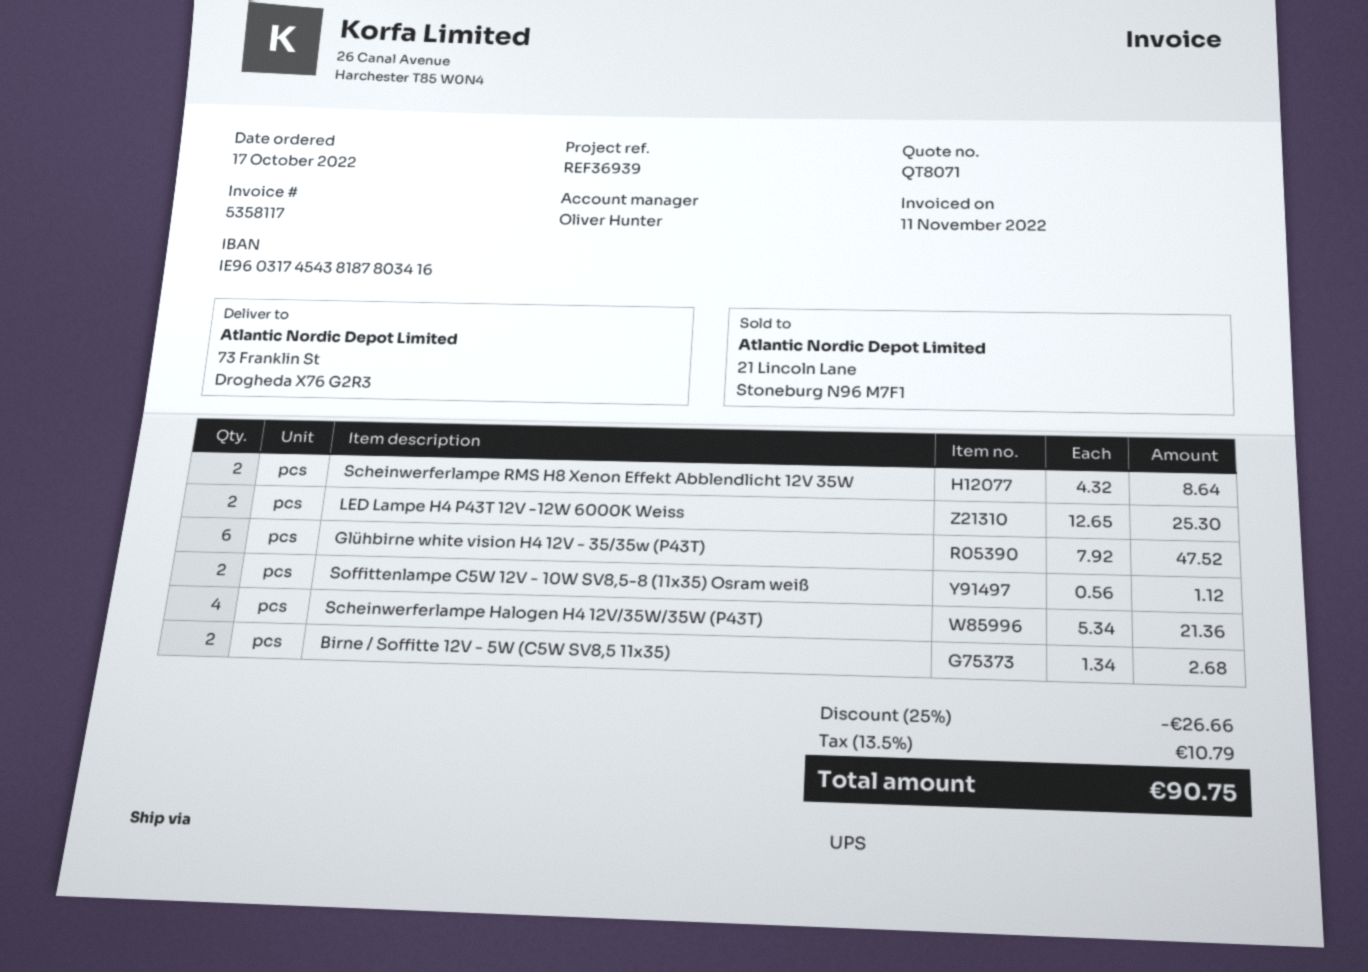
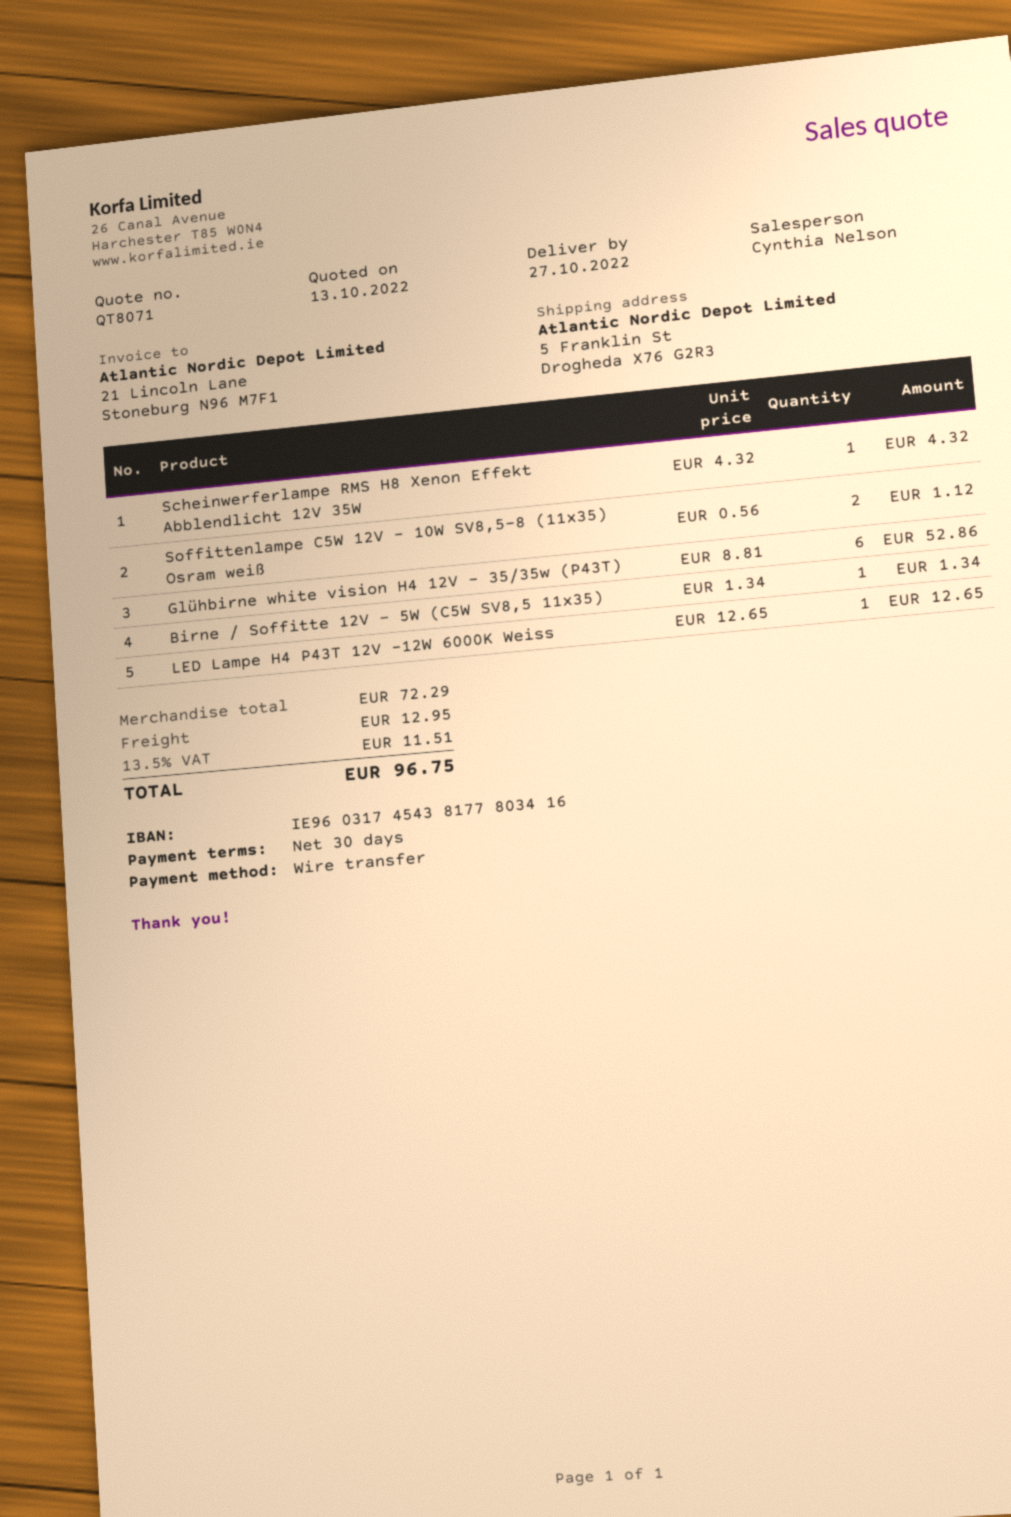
sales rep: Oliver Hunter -> Cynthia Nelson
bank account: IE96031745438187803416 -> IE96031745438177803416
ship to: 73 Franklin St, Drogheda X76 G2R3 -> 5 Franklin St, Drogheda X76 G2R3
Scheinwerferlampe RMS H8 Xenon Effekt Abblendlicht 12V 35W: 2 x 4.32 = 8.64 -> 1 x 4.32 = 4.32
LED Lampe H4 P43T 12V -12W 6000K Weiss: 2 x 12.65 = 25.30 -> 1 x 12.65 = 12.65
Glühbirne white vision H4 12V - 35/35w (P43T): 6 x 7.92 = 47.52 -> 6 x 8.81 = 52.86
Scheinwerferlampe Halogen H4 12V/35W/35W (P43T): 4 x 5.34 = 21.36 -> none
Birne / Soffitte 12V - 5W (C5W SV8,5 11x35): 2 x 1.34 = 2.68 -> 1 x 1.34 = 1.34
discount: 25% = 26.66 -> none
shipping: none -> 12.95
tax: 13.5% = 10.79 -> 13.5% = 11.51
total: 90.75 -> 96.75

